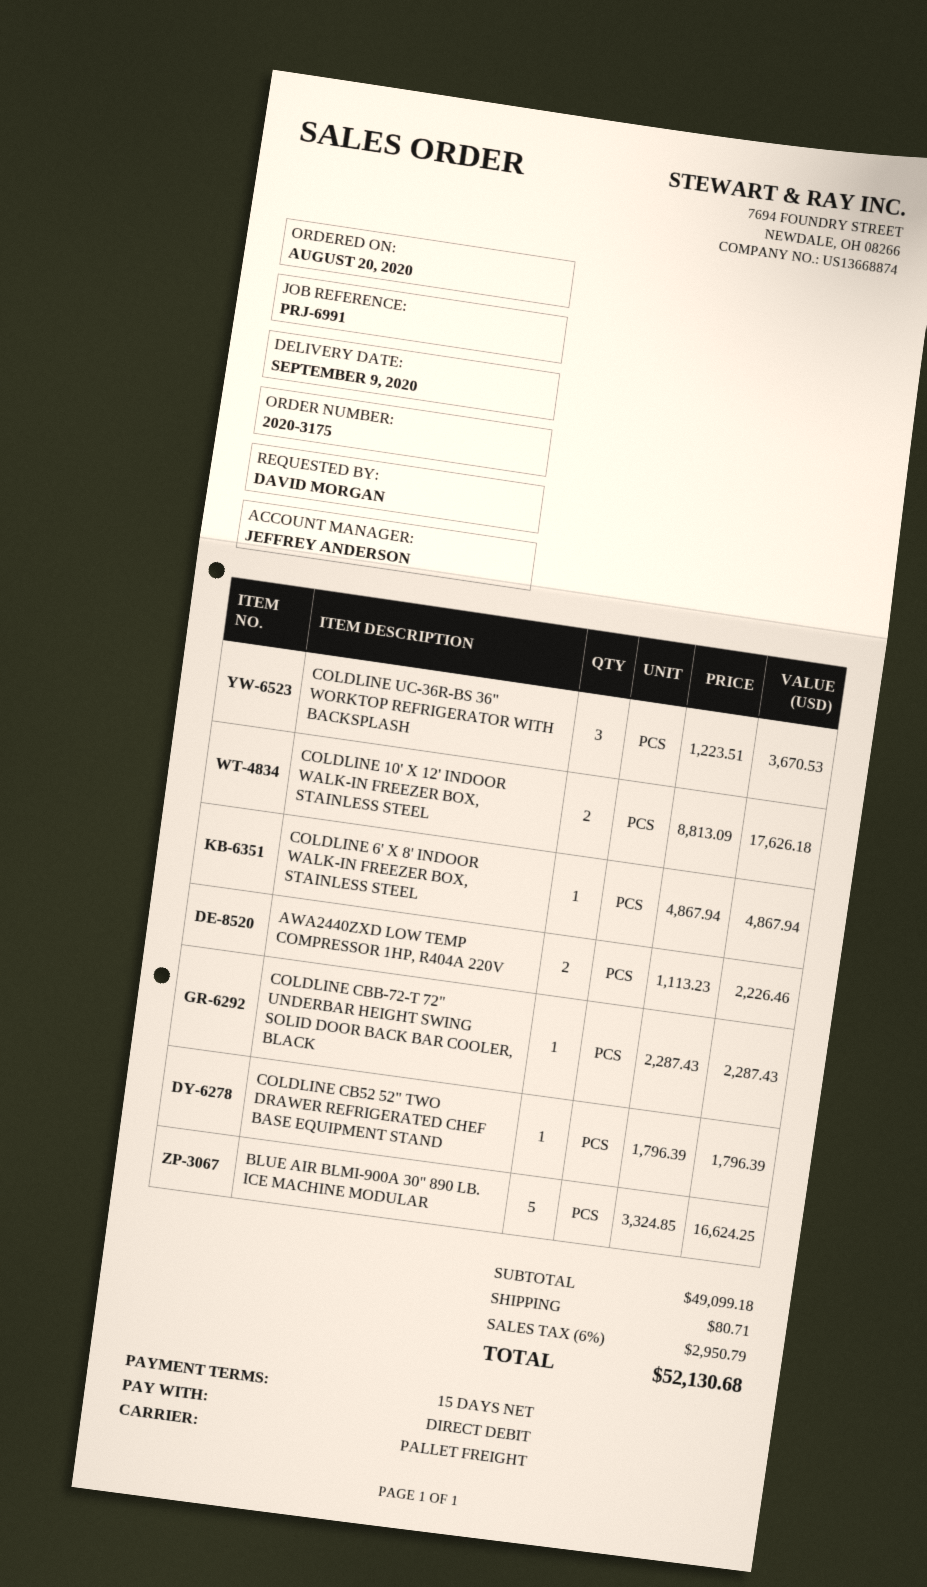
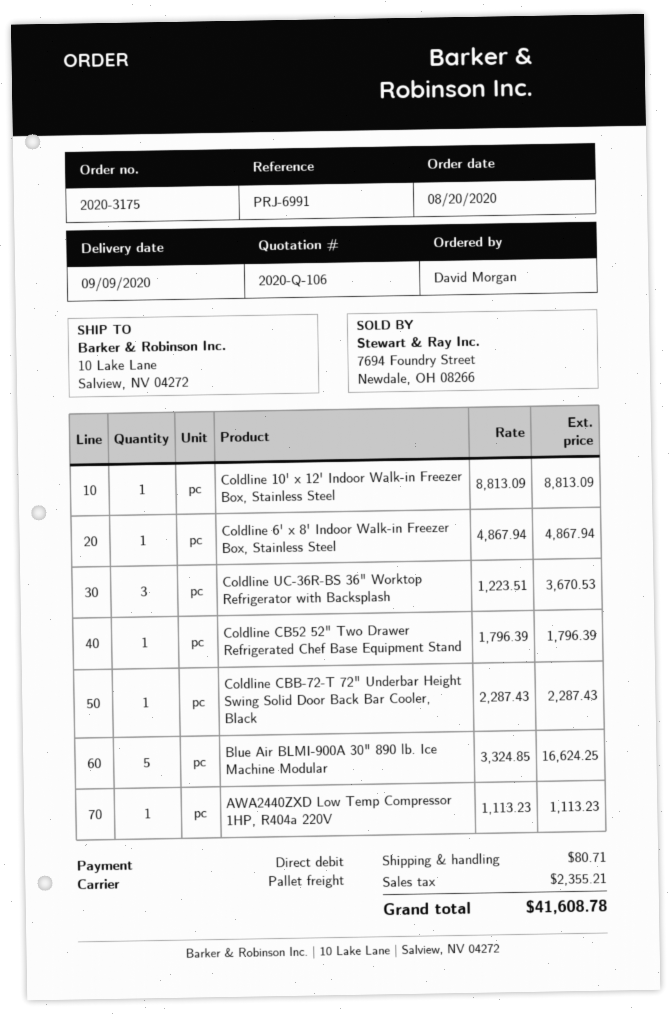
COLDLINE 10' X 12' INDOOR WALK-IN FREEZER BOX, STAINLESS STEEL: 2 x 8813.09 = 17626.18 -> 1 x 8813.09 = 8813.09
AWA2440ZXD LOW TEMP COMPRESSOR 1HP, R404A 220V: 2 x 1113.23 = 2226.46 -> 1 x 1113.23 = 1113.23
tax: 2950.79 -> 2355.21
total: 52130.68 -> 41608.78

